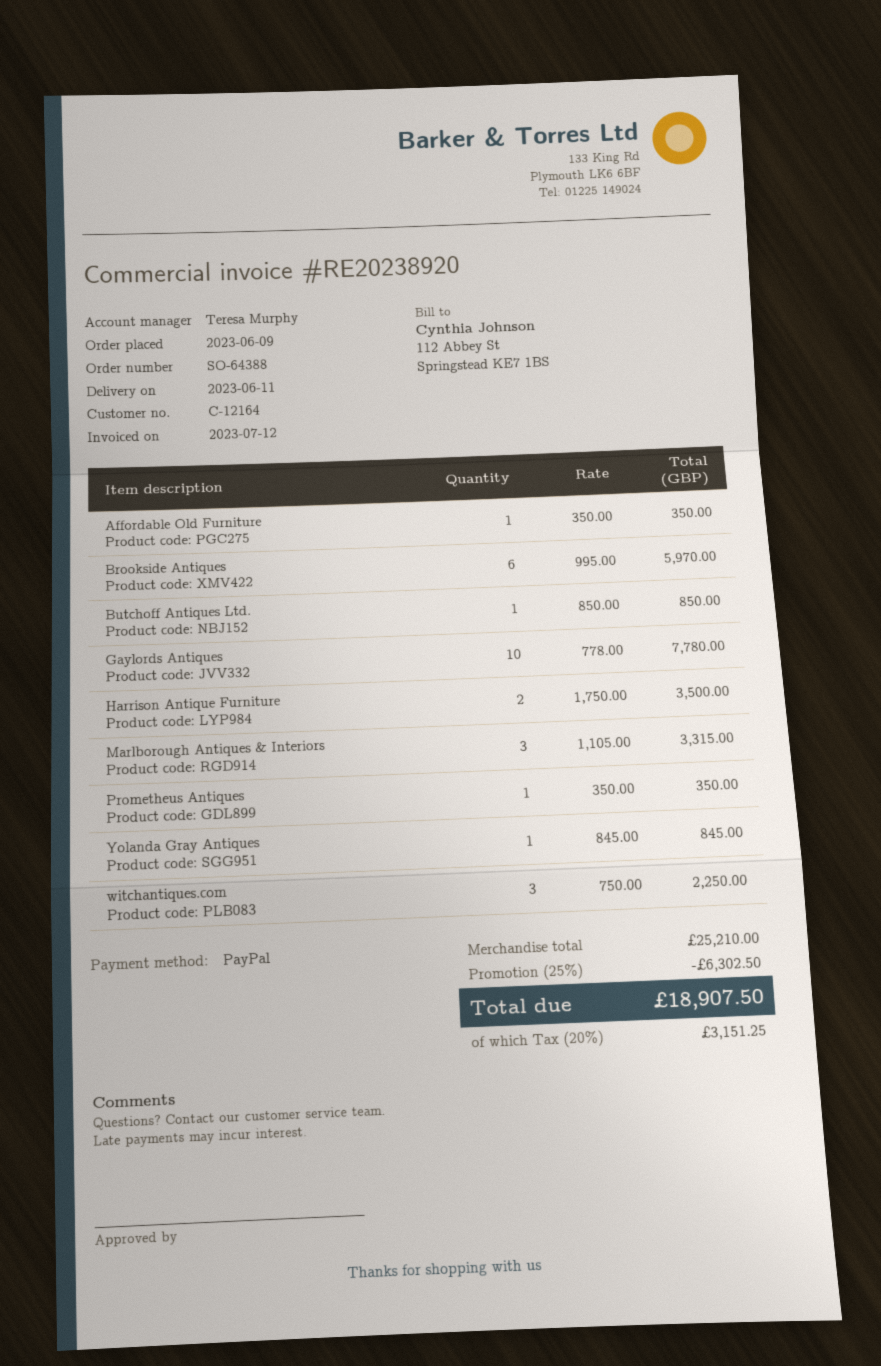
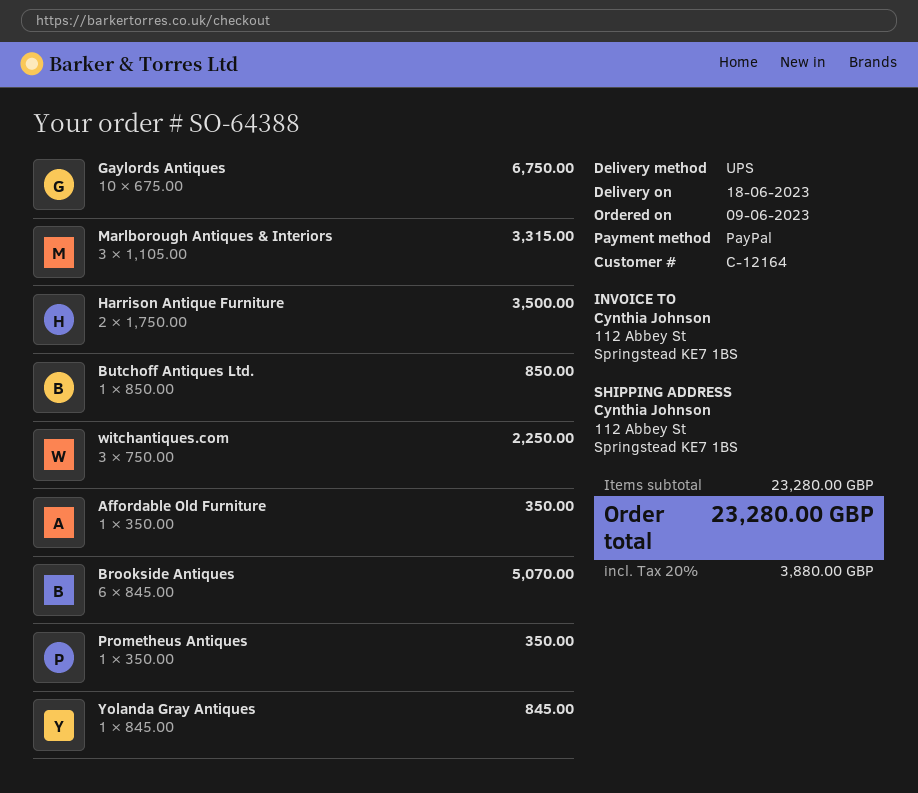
delivery date: 2023-06-11 -> 2023-06-18
Brookside Antiques: 6 x 995.00 = 5970.00 -> 6 x 845.00 = 5070.00
Gaylords Antiques: 10 x 778.00 = 7780.00 -> 10 x 675.00 = 6750.00
subtotal: 25210.00 -> 23280.00
discount: 25% = 6302.50 -> none
tax: 20% = 3151.25 -> 20% = 3880.00
total: 18907.50 -> 23280.00

